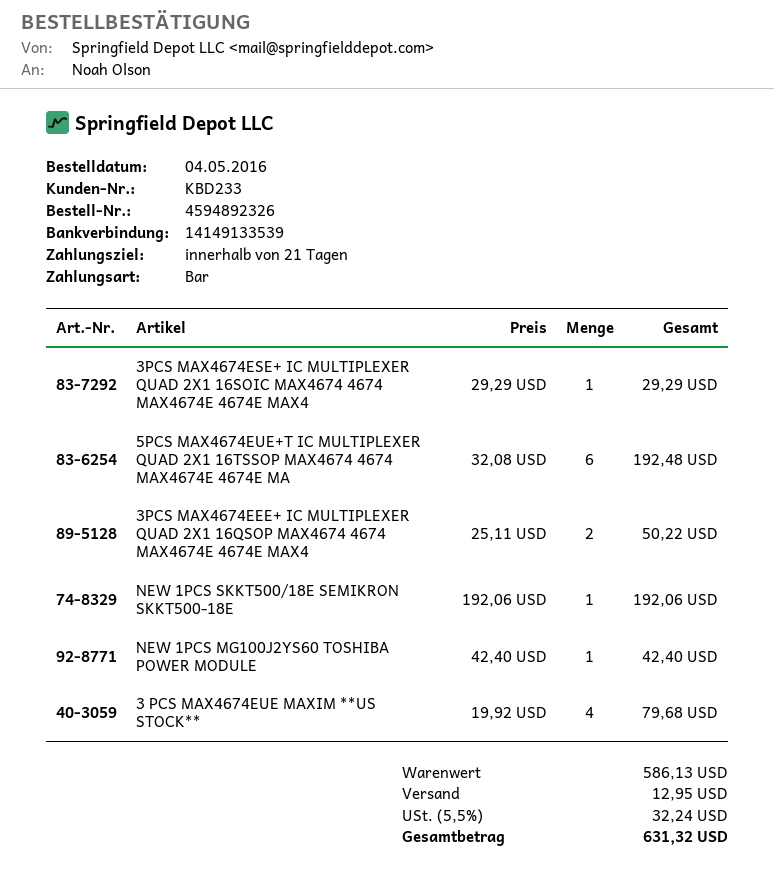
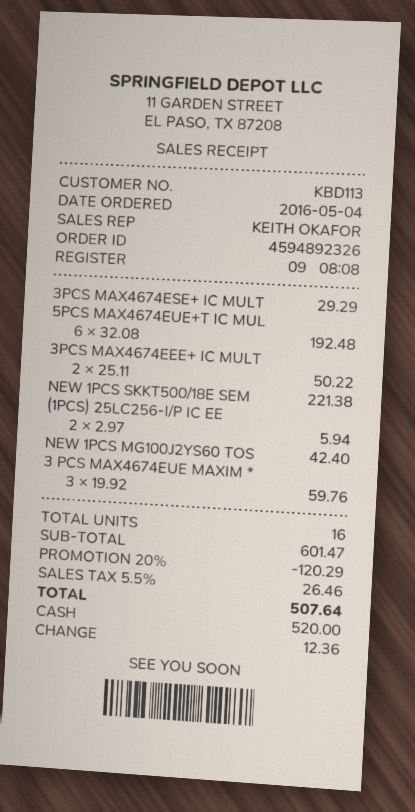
customer number: KBD233 -> KBD113
NEW 1PCS SKKT500/18E SEMIKRON SKKT500-18E: 1 x 192.06 = 192.06 -> 1 x 221.38 = 221.38
3 PCS MAX4674EUE MAXIM **US STOCK**: 4 x 19.92 = 79.68 -> 3 x 19.92 = 59.76
(1PCS) 25LC256-I/P IC EE: none -> 2 x 2.97 = 5.94
subtotal: 586.13 -> 601.47
discount: none -> 20% = 120.29
shipping: 12.95 -> none
tax: 5.5% = 32.24 -> 5.5% = 26.46
total: 631.32 -> 507.64

